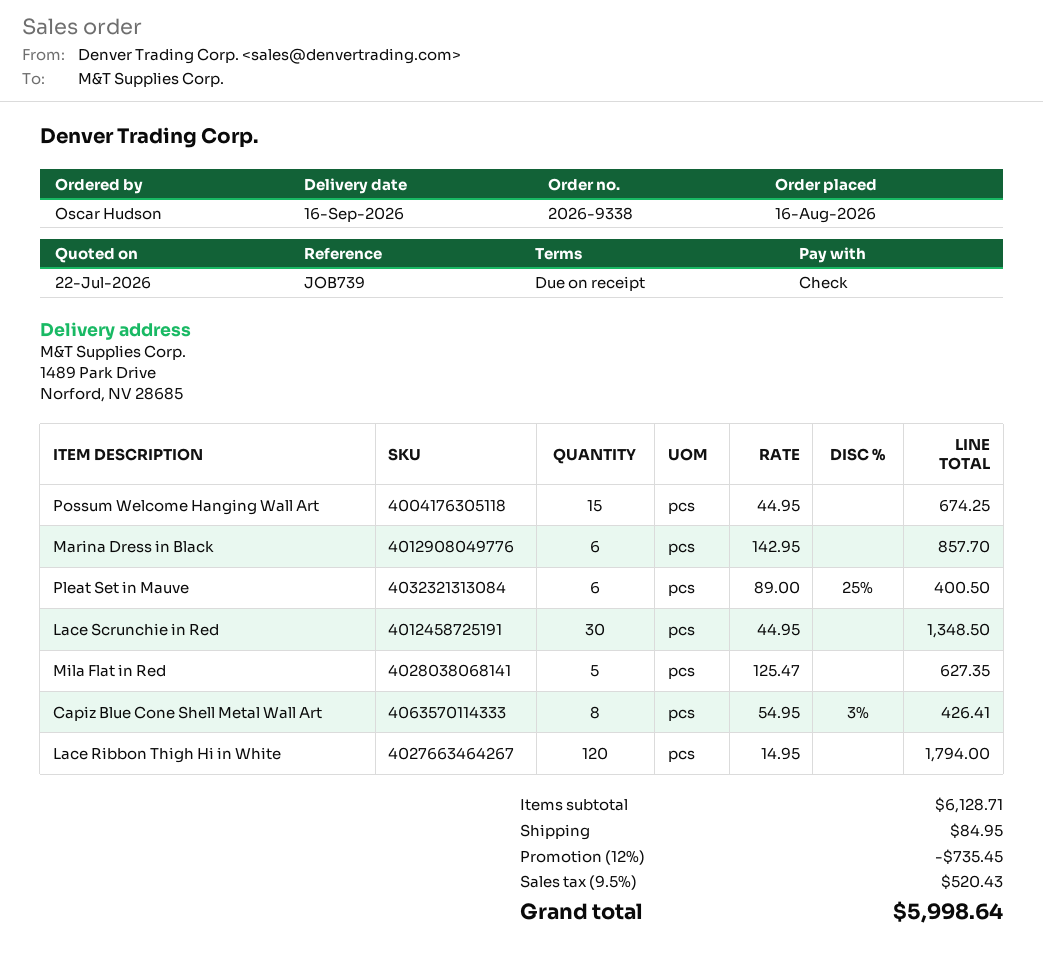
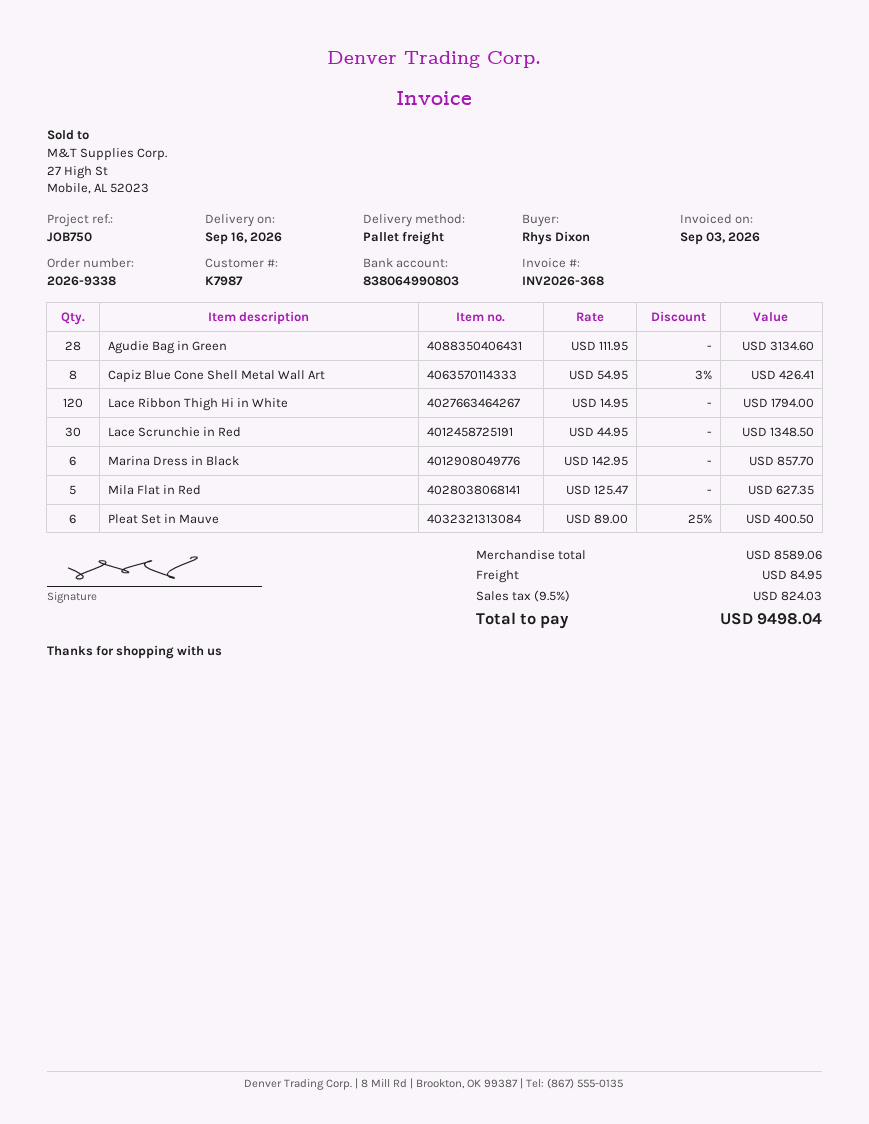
reference: JOB739 -> JOB750
ordered by: Oscar Hudson -> Rhys Dixon
Possum Welcome Hanging Wall Art: 15 x 44.95 = 674.25 -> none
Agudie Bag in Green: none -> 28 x 111.95 = 3134.60
subtotal: 6128.71 -> 8589.06
discount: 12% = 735.45 -> none
tax: 9.5% = 520.43 -> 9.5% = 824.03
total: 5998.64 -> 9498.04

